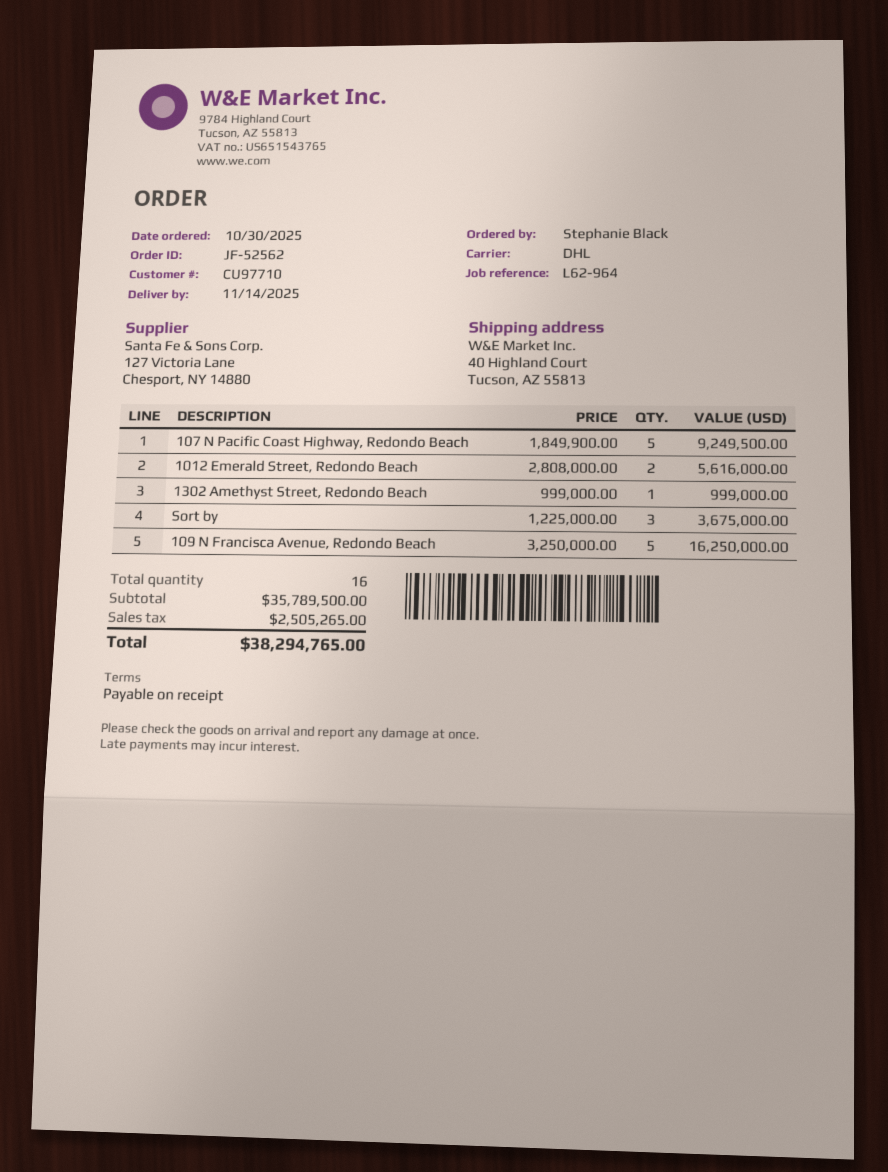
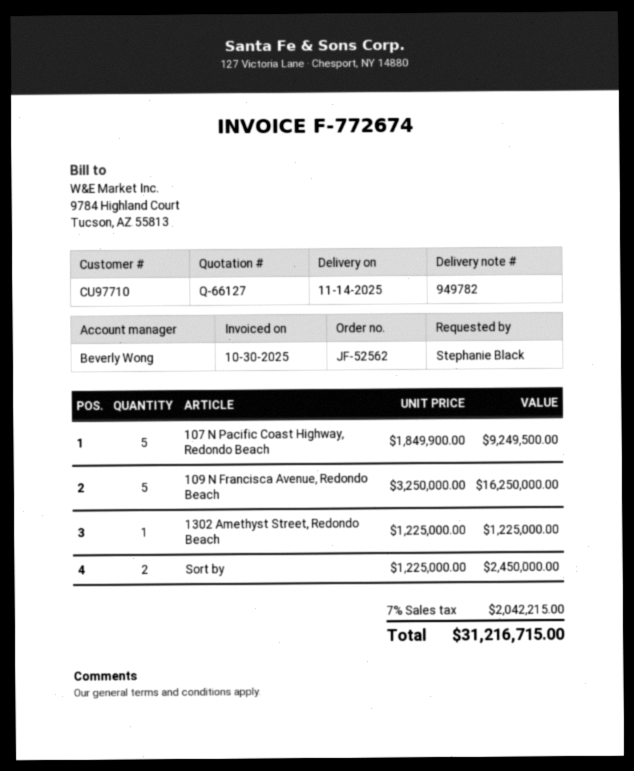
1012 Emerald Street, Redondo Beach: 2 x 2808000.00 = 5616000.00 -> none
1302 Amethyst Street, Redondo Beach: 1 x 999000.00 = 999000.00 -> 1 x 1225000.00 = 1225000.00
Sort by: 3 x 1225000.00 = 3675000.00 -> 2 x 1225000.00 = 2450000.00
tax: 2505265.00 -> 2042215.00
total: 38294765.00 -> 31216715.00

